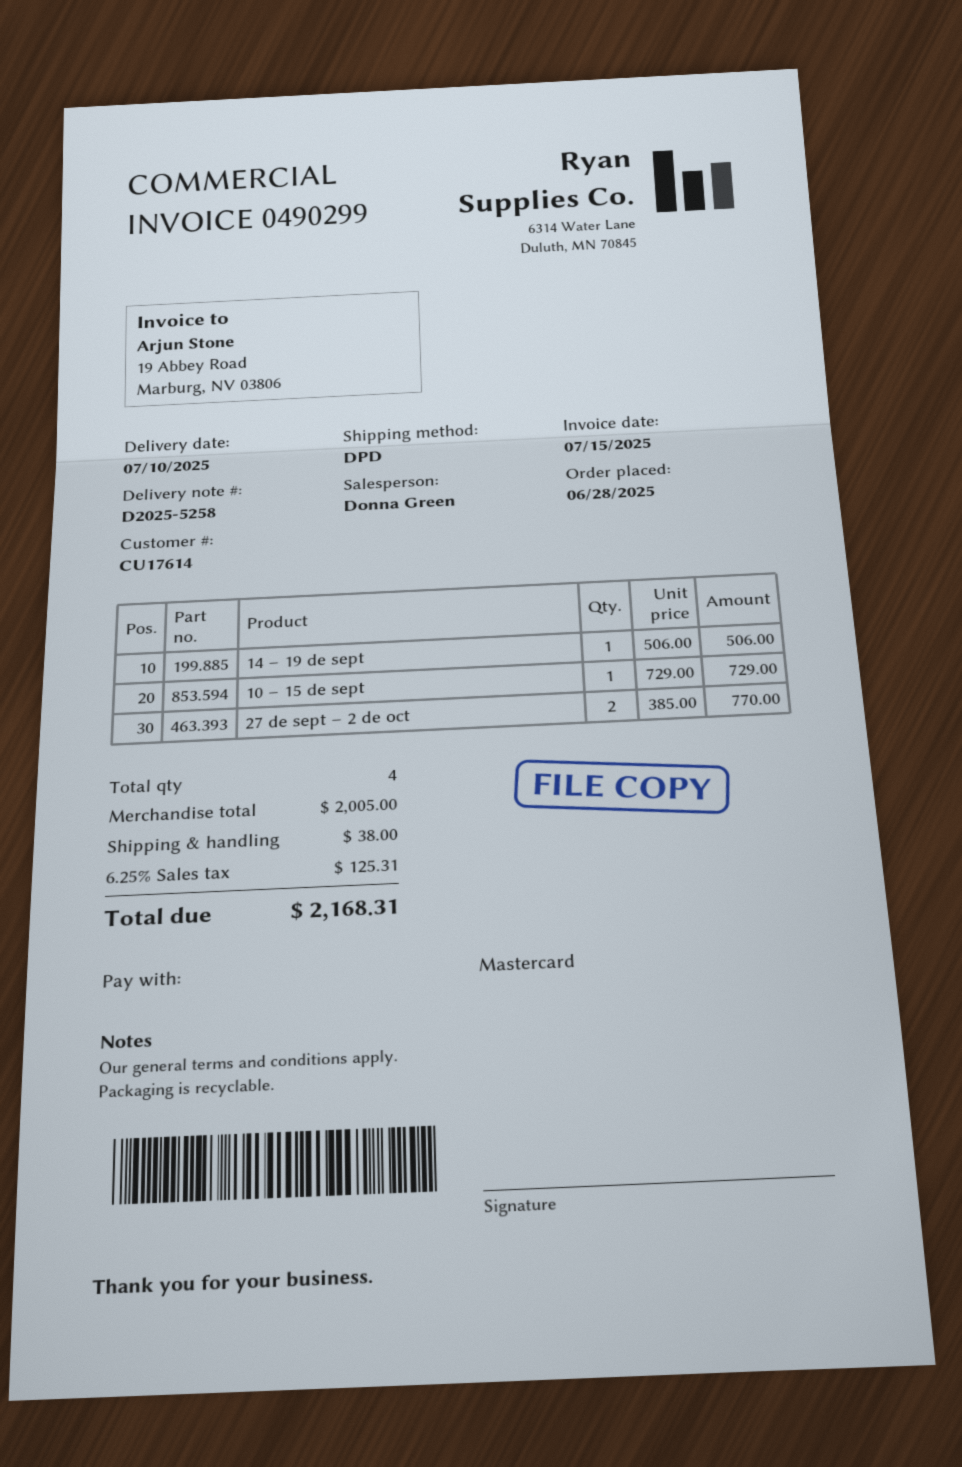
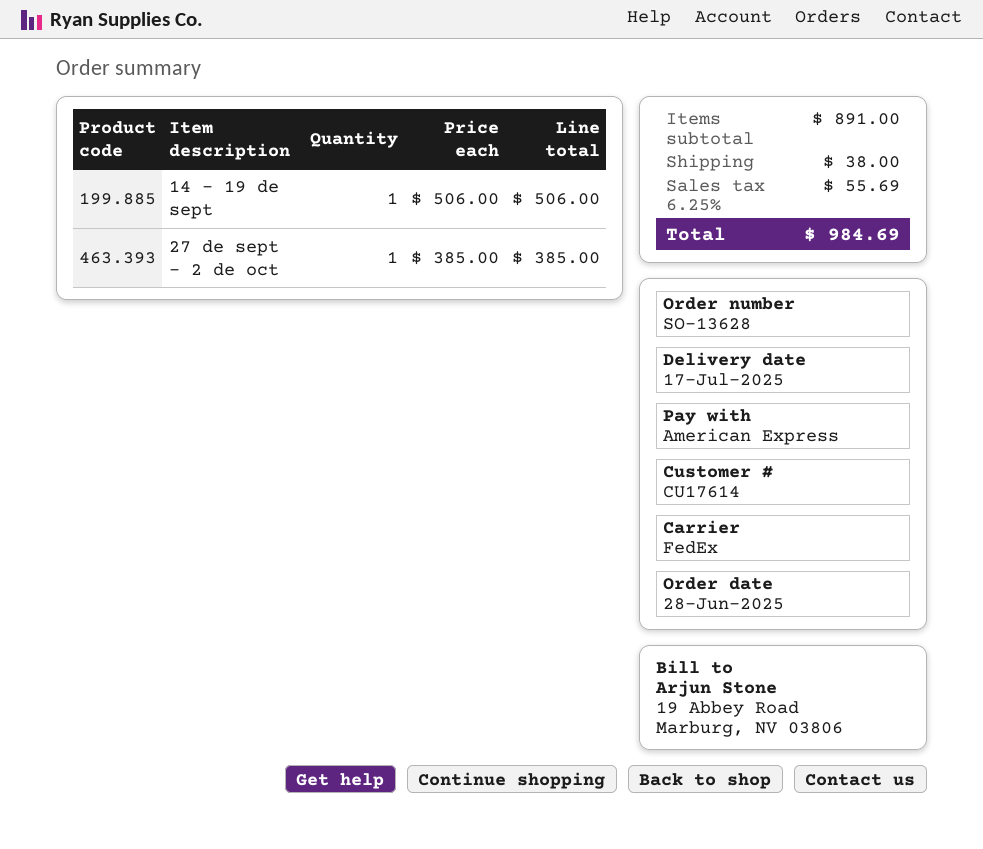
delivery date: 2025-07-10 -> 2025-07-17
payment method: Mastercard -> American Express
shipping method: DPD -> FedEx
10 – 15 de sept: 1 x 729.00 = 729.00 -> none
27 de sept – 2 de oct: 2 x 385.00 = 770.00 -> 1 x 385.00 = 385.00
subtotal: 2005.00 -> 891.00
tax: 6.25% = 125.31 -> 6.25% = 55.69
total: 2168.31 -> 984.69

